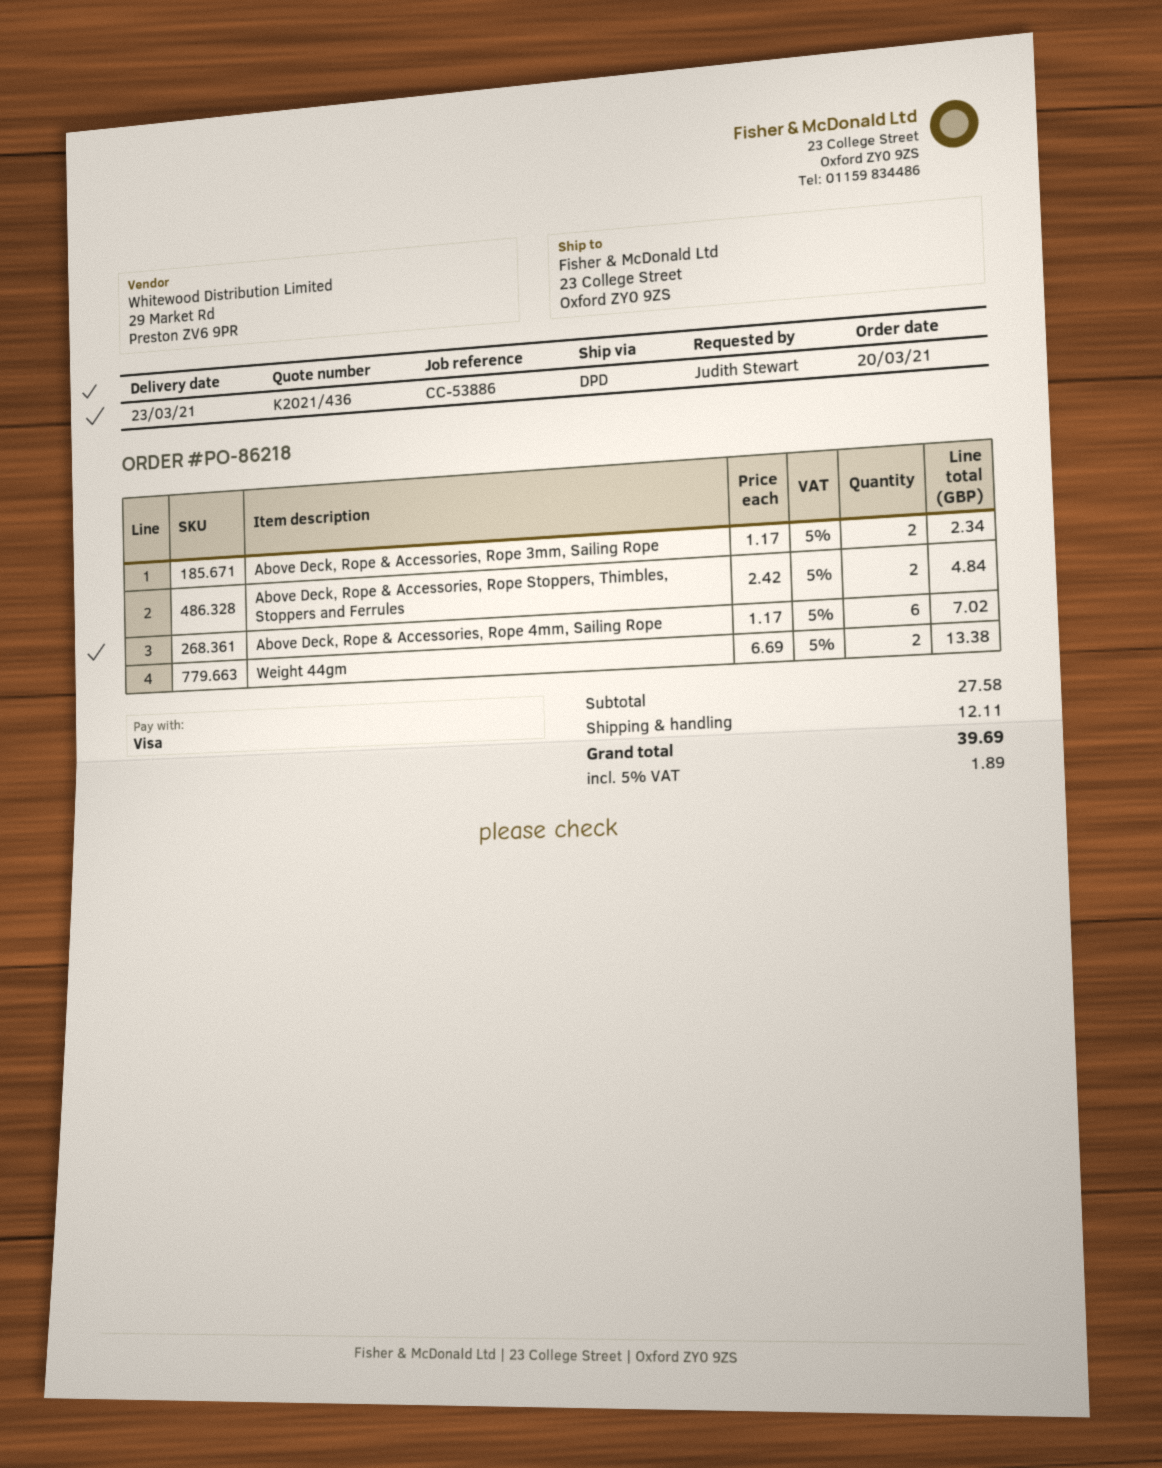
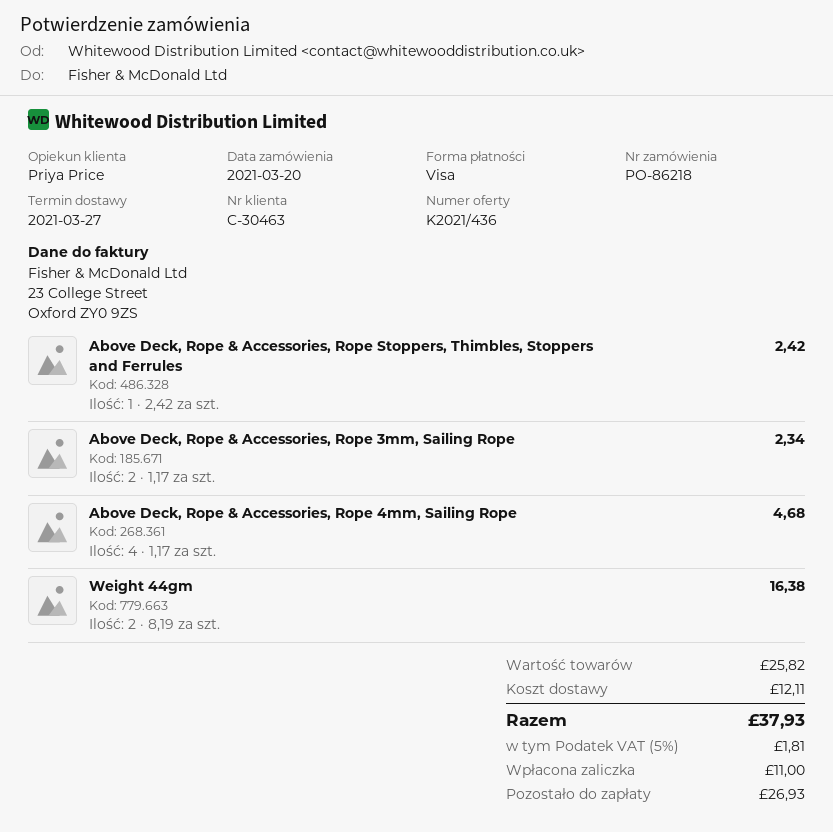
delivery date: 2021-03-23 -> 2021-03-27
Above Deck, Rope & Accessories, Rope Stoppers, Thimbles, Stoppers and Ferrules: 2 x 2.42 = 4.84 -> 1 x 2.42 = 2.42
Above Deck, Rope & Accessories, Rope 4mm, Sailing Rope: 6 x 1.17 = 7.02 -> 4 x 1.17 = 4.68
Weight 44gm: 2 x 6.69 = 13.38 -> 2 x 8.19 = 16.38
subtotal: 27.58 -> 25.82
tax: 5% = 1.89 -> 5% = 1.81
total: 39.69 -> 37.93

